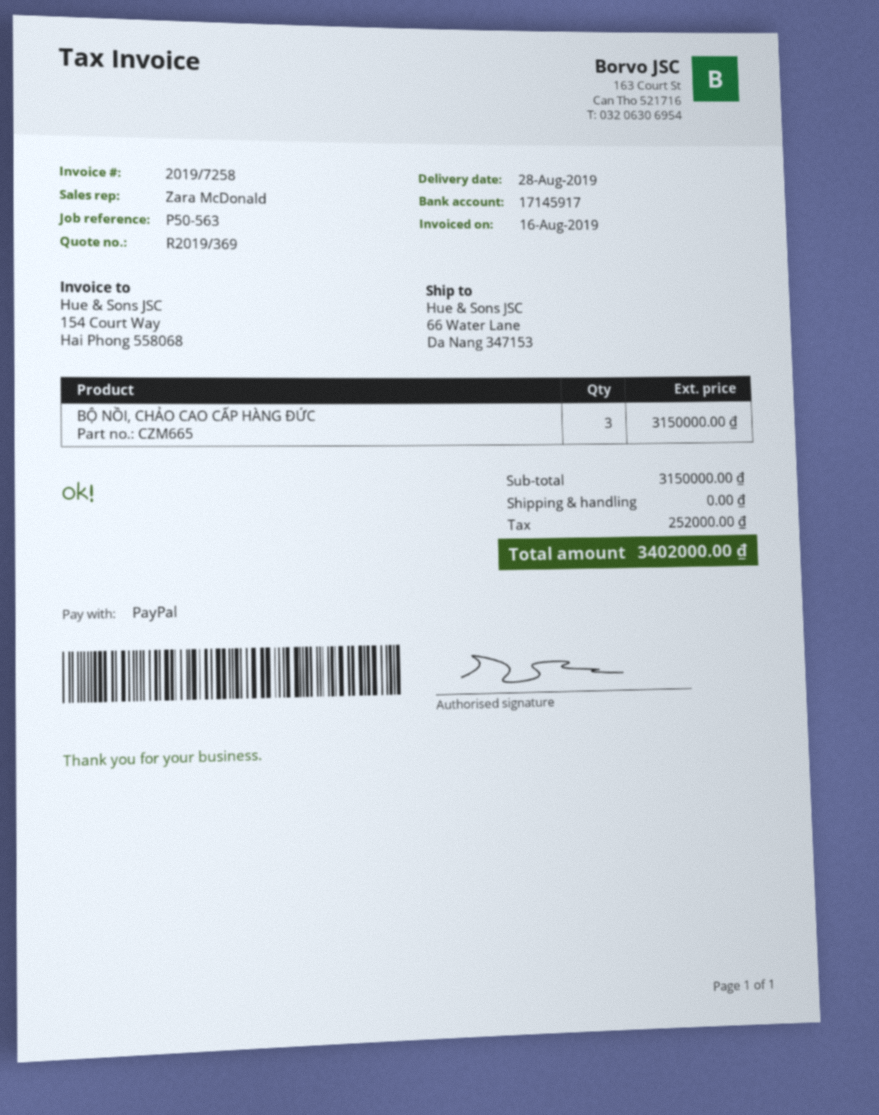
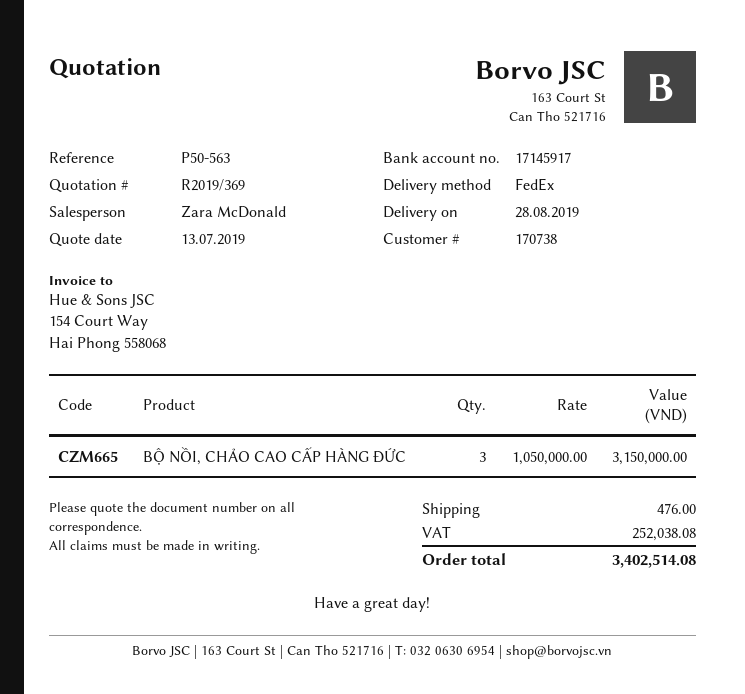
shipping: 0.00 -> 476.00
tax: 252000.00 -> 252038.08
total: 3402000.00 -> 3402514.08

